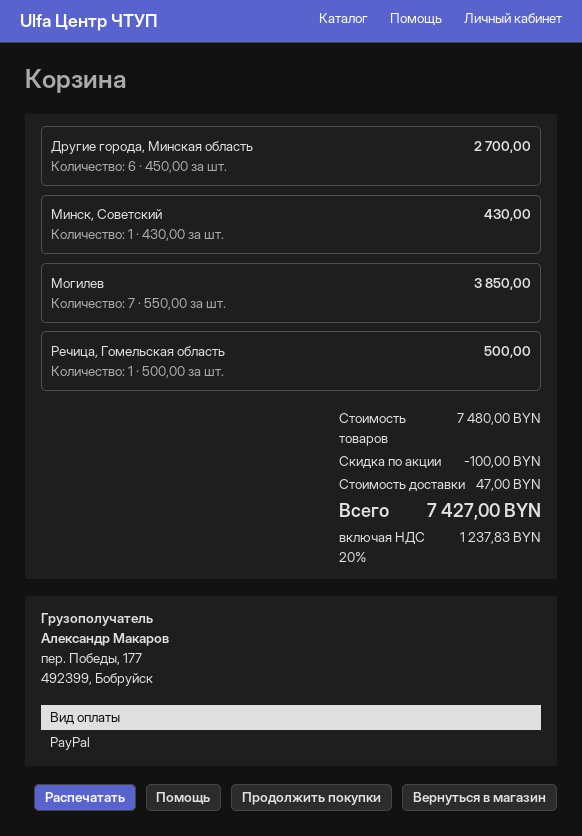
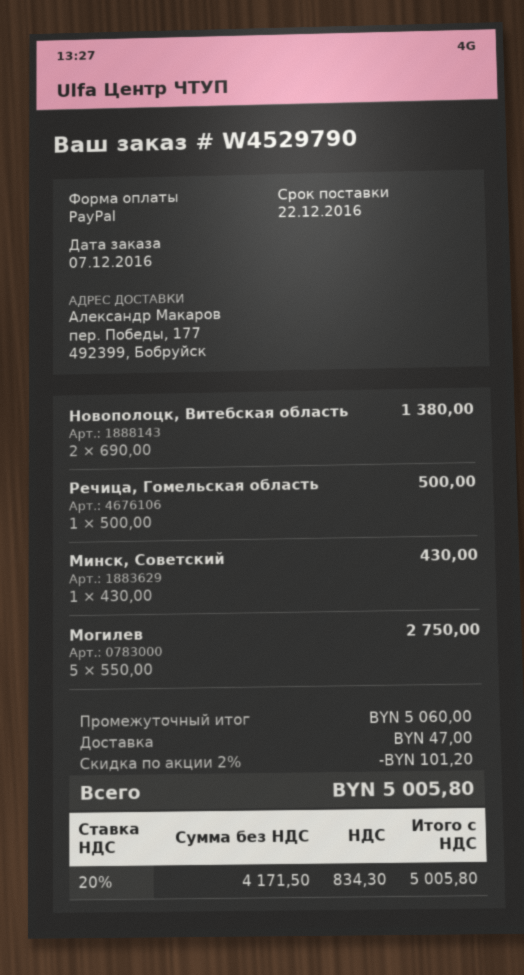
Другие города, Минская область: 6 x 450.00 = 2700.00 -> none
Могилев: 7 x 550.00 = 3850.00 -> 5 x 550.00 = 2750.00
Новополоцк, Витебская область: none -> 2 x 690.00 = 1380.00
subtotal: 7480.00 -> 5060.00
discount: 100.00 -> 101.20
tax: 20% = 1237.83 -> 20% = 834.30
total: 7427.00 -> 5005.80

